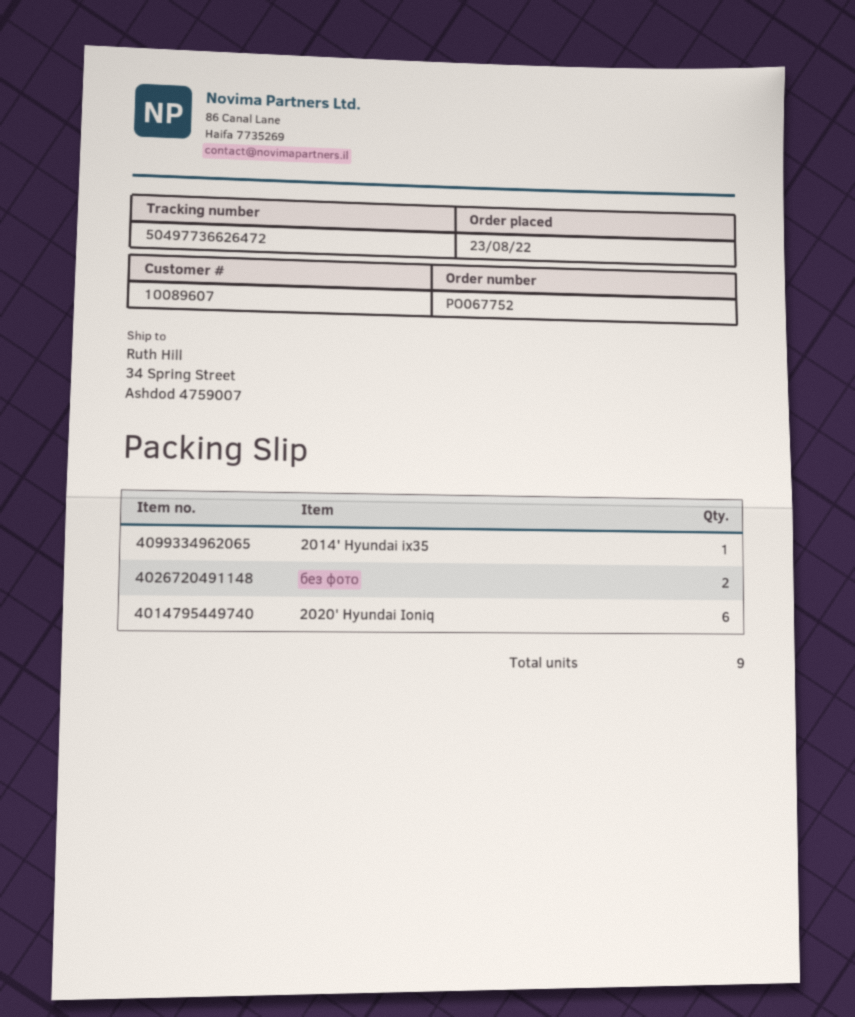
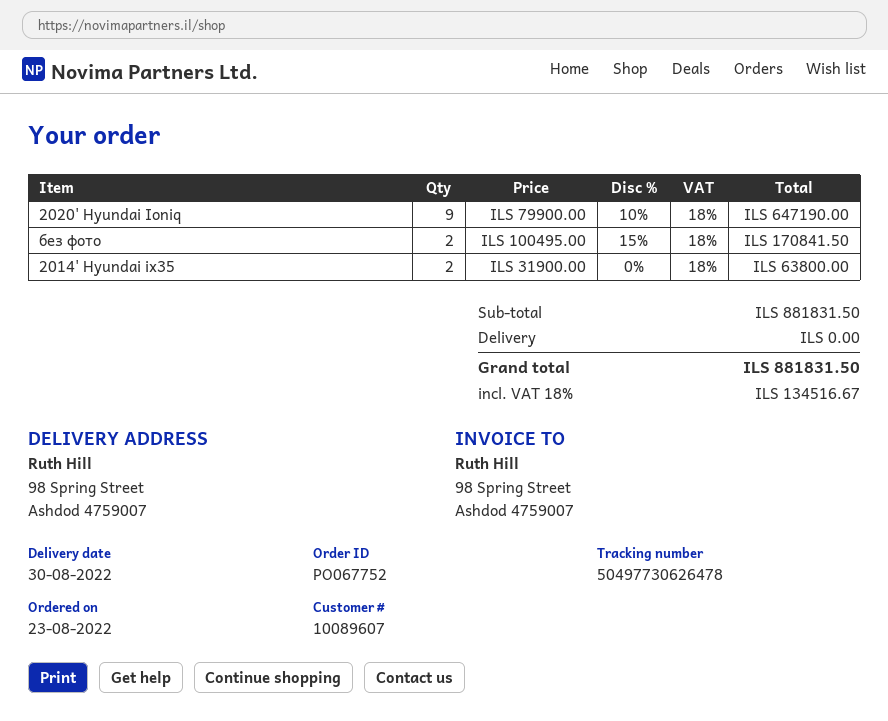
tracking number: 50497736626472 -> 50497730626478
ship to: 34 Spring Street, Ashdod 4759007 -> 98 Spring Street, Ashdod 4759007
2014' Hyundai ix35: 1 -> 2
2020' Hyundai Ioniq: 6 -> 9

